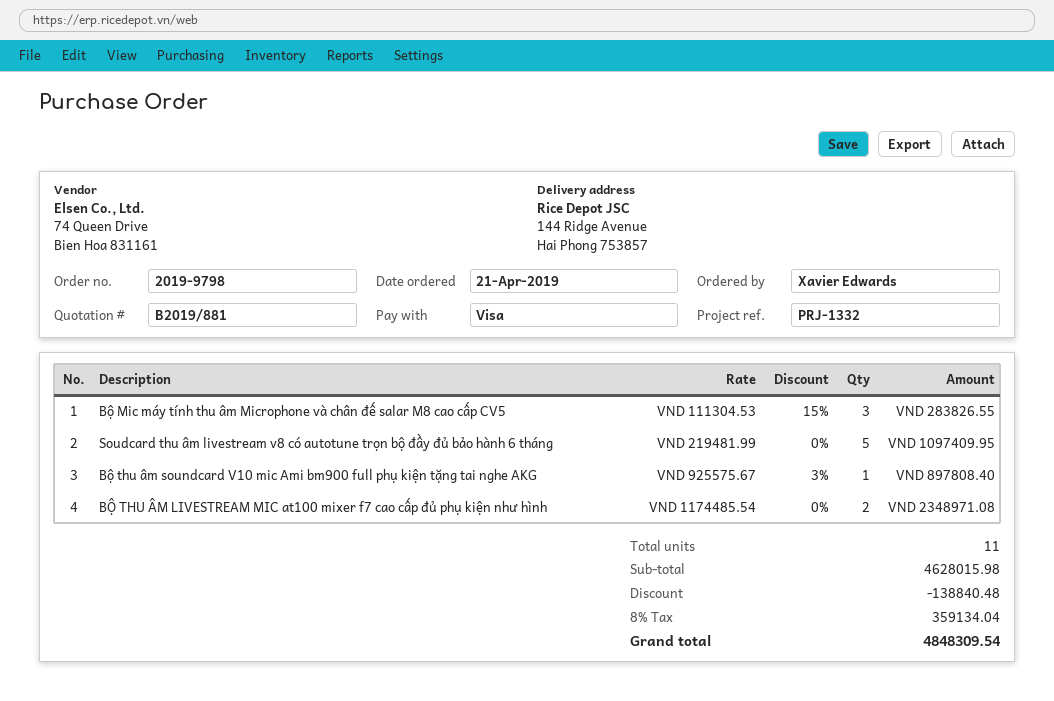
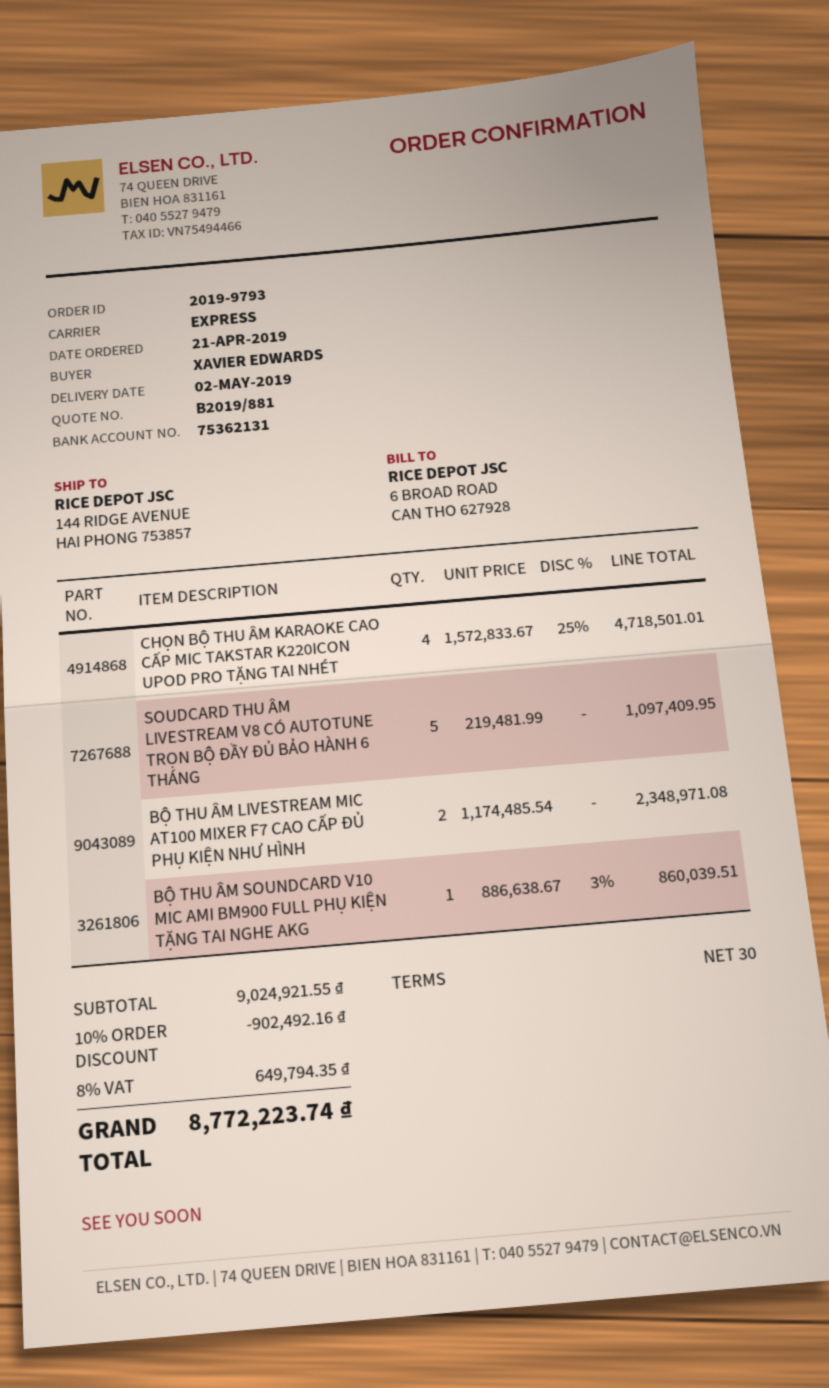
order number: 2019-9798 -> 2019-9793
Bộ Mic máy tính thu âm Microphone và chân đế salar M8 cao cấp CV5: 3 x 111304.53 - 15% = 283826.55 -> none
Bộ thu âm soundcard V10 mic Ami bm900 full phụ kiện tặng tai nghe AKG: 1 x 925575.67 - 3% = 897808.40 -> 1 x 886638.67 - 3% = 860039.51
CHỌN BỘ THU ÂM KARAOKE CAO CẤP MIC TAKSTAR K220ICON UPOD PRO TẶNG TAI NHÉT: none -> 4 x 1572833.67 - 25% = 4718501.01
subtotal: 4628015.98 -> 9024921.55
discount: 138840.48 -> 902492.16
tax: 8% = 359134.04 -> 8% = 649794.35
total: 4848309.54 -> 8772223.74

